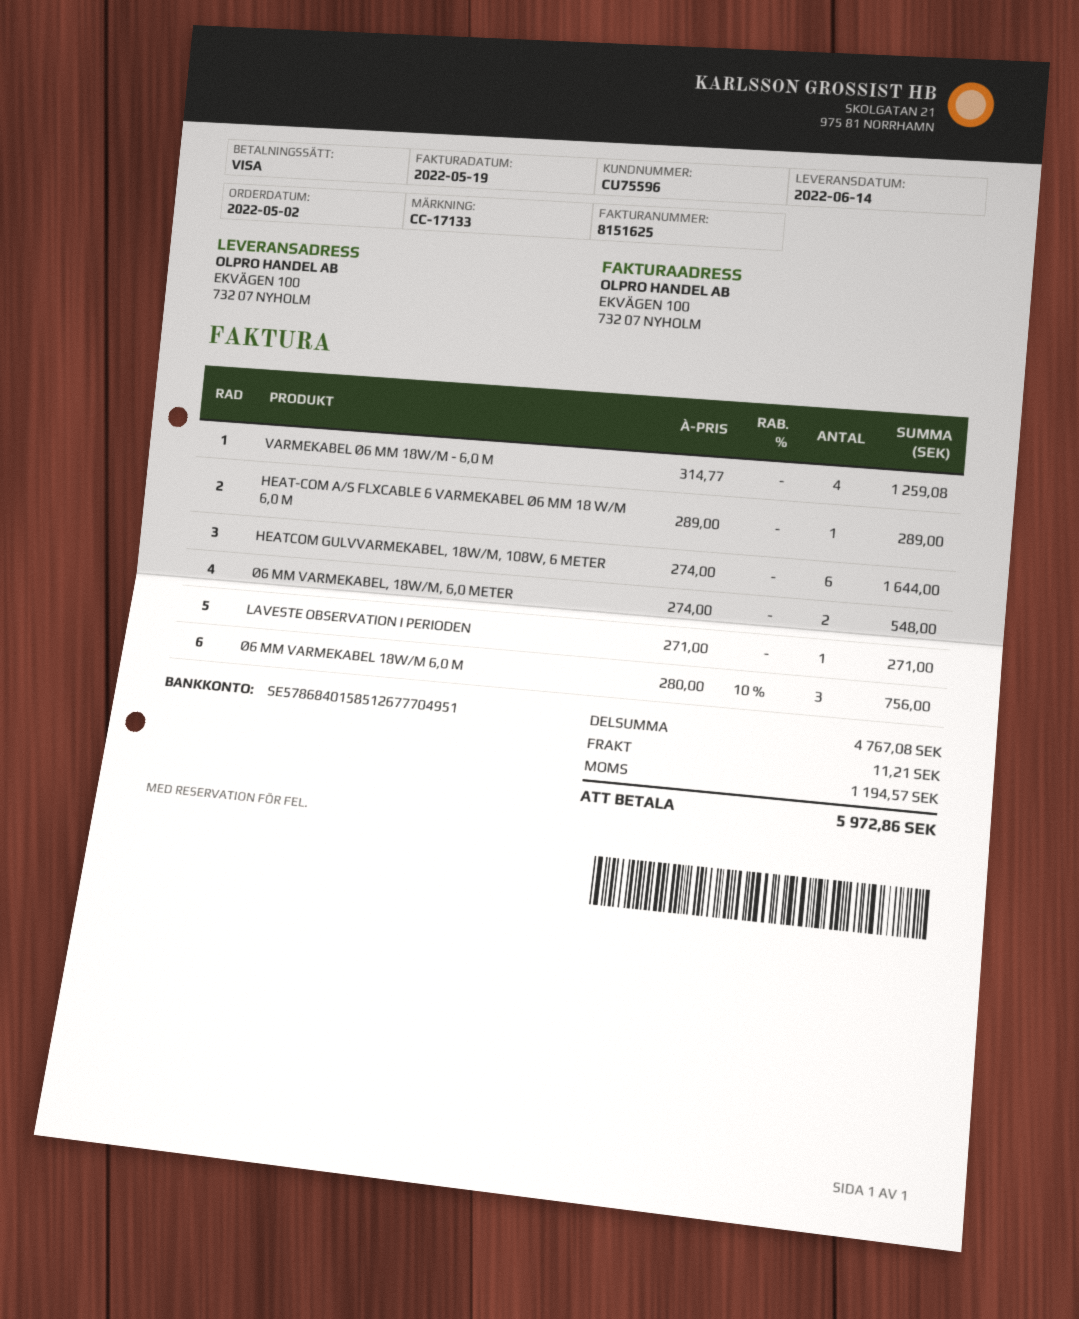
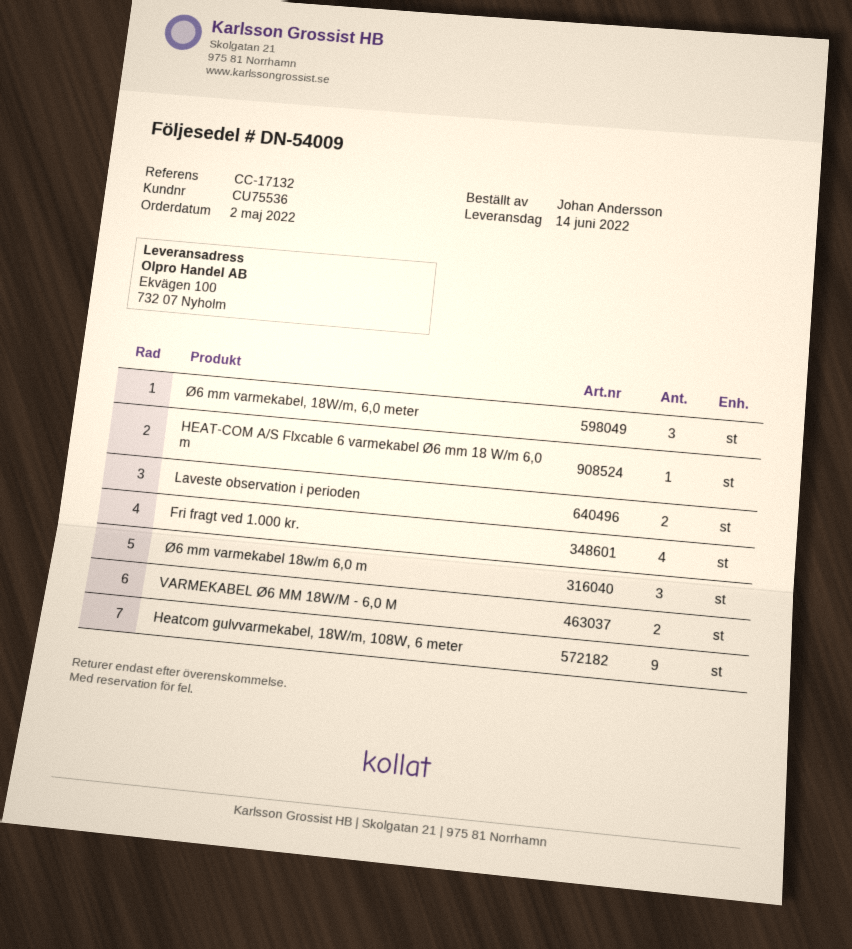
customer number: CU75596 -> CU75536
reference: CC-17133 -> CC-17132
VARMEKABEL Ø6 MM 18W/M - 6,0 M: 4 -> 2
HEATCOM GULVVARMEKABEL, 18W/M, 108W, 6 METER: 6 -> 9
Ø6 MM VARMEKABEL, 18W/M, 6,0 METER: 2 -> 3
LAVESTE OBSERVATION I PERIODEN: 1 -> 2
Fri fragt ved 1.000 kr.: none -> 4

